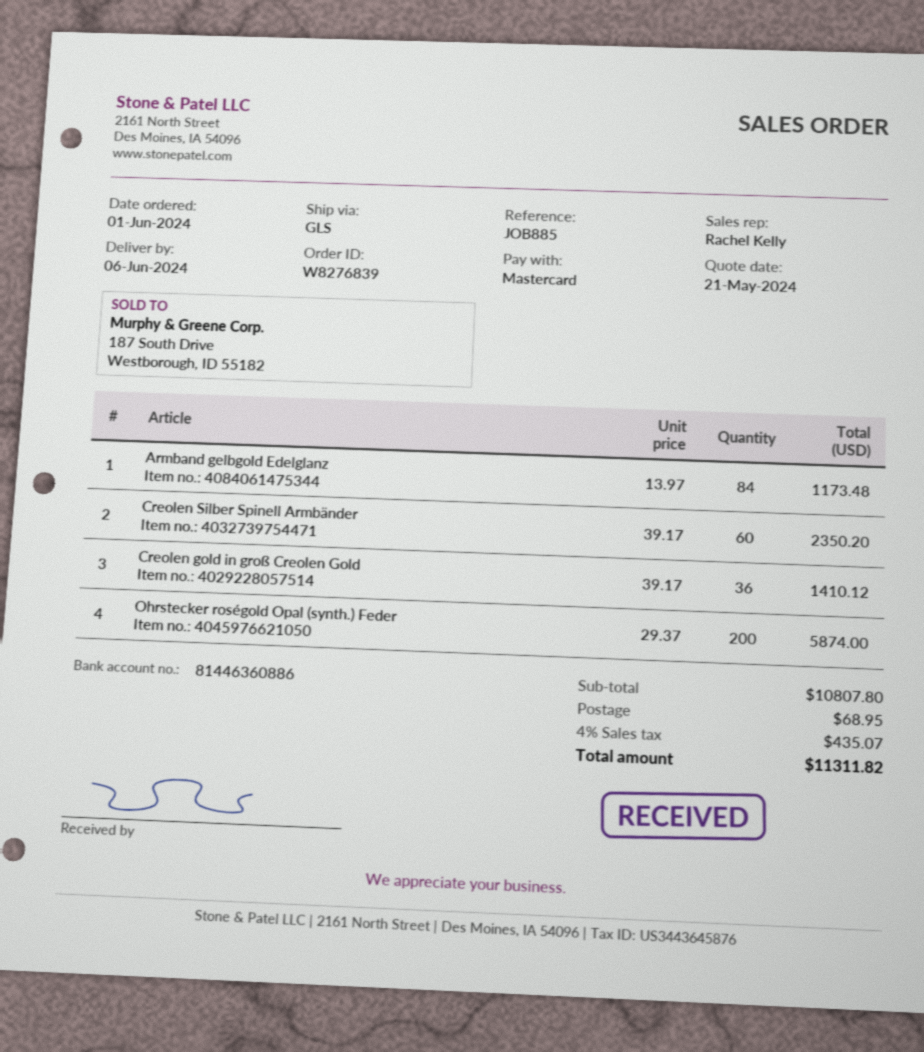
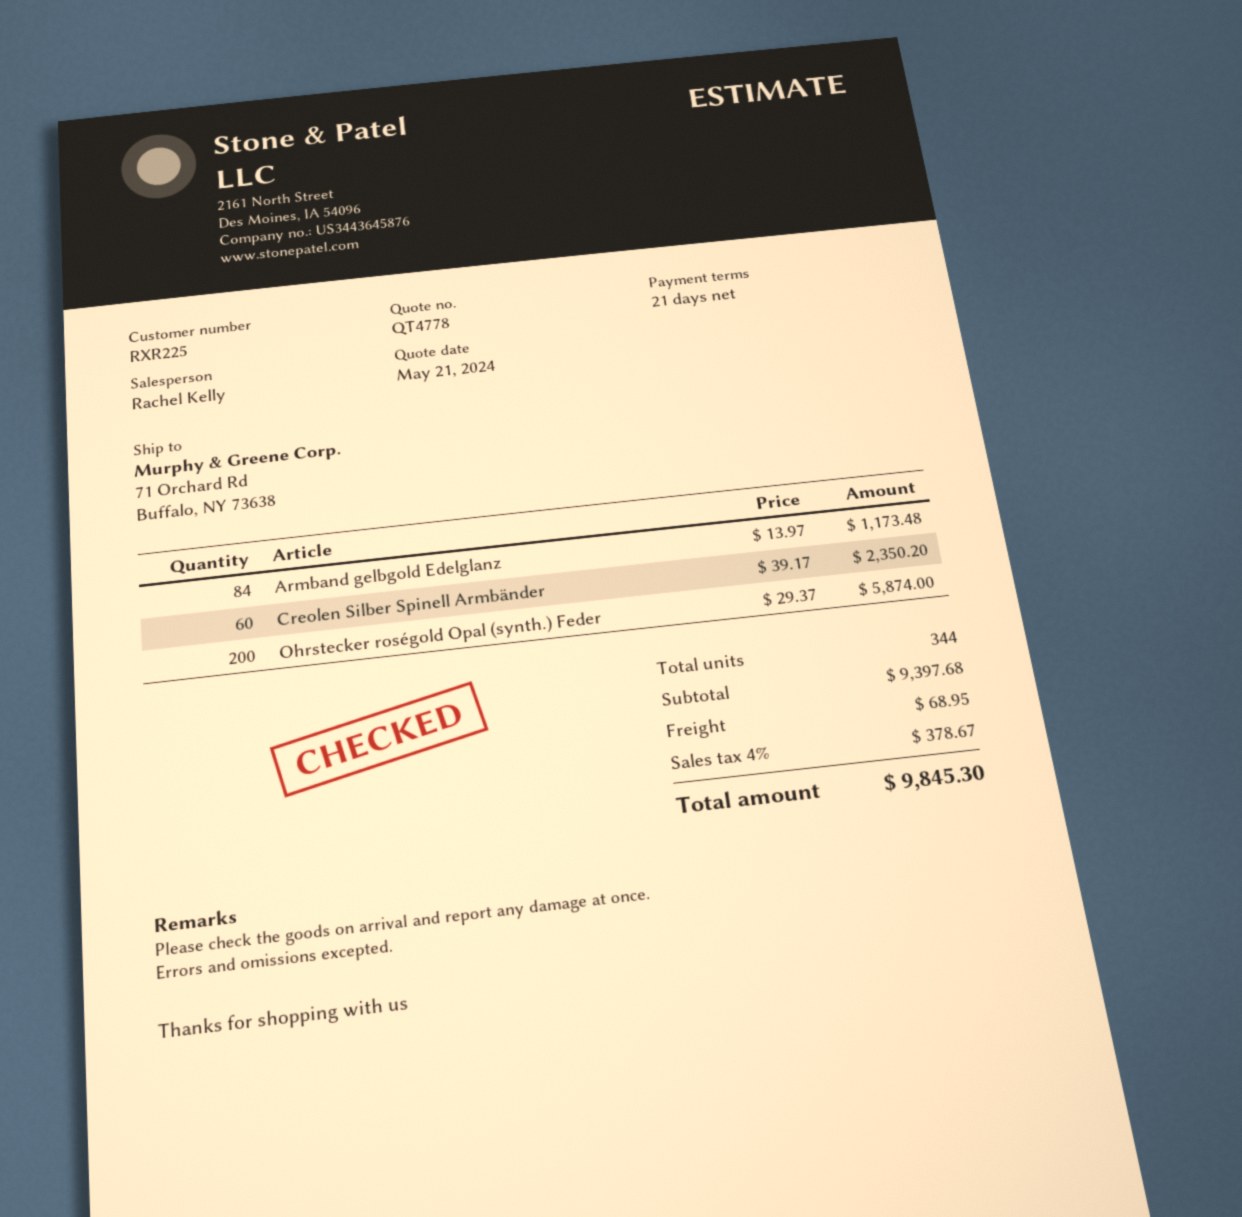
Creolen gold in groß Creolen Gold: 36 x 39.17 = 1410.12 -> none
subtotal: 10807.80 -> 9397.68
tax: 4% = 435.07 -> 4% = 378.67
total: 11311.82 -> 9845.30

